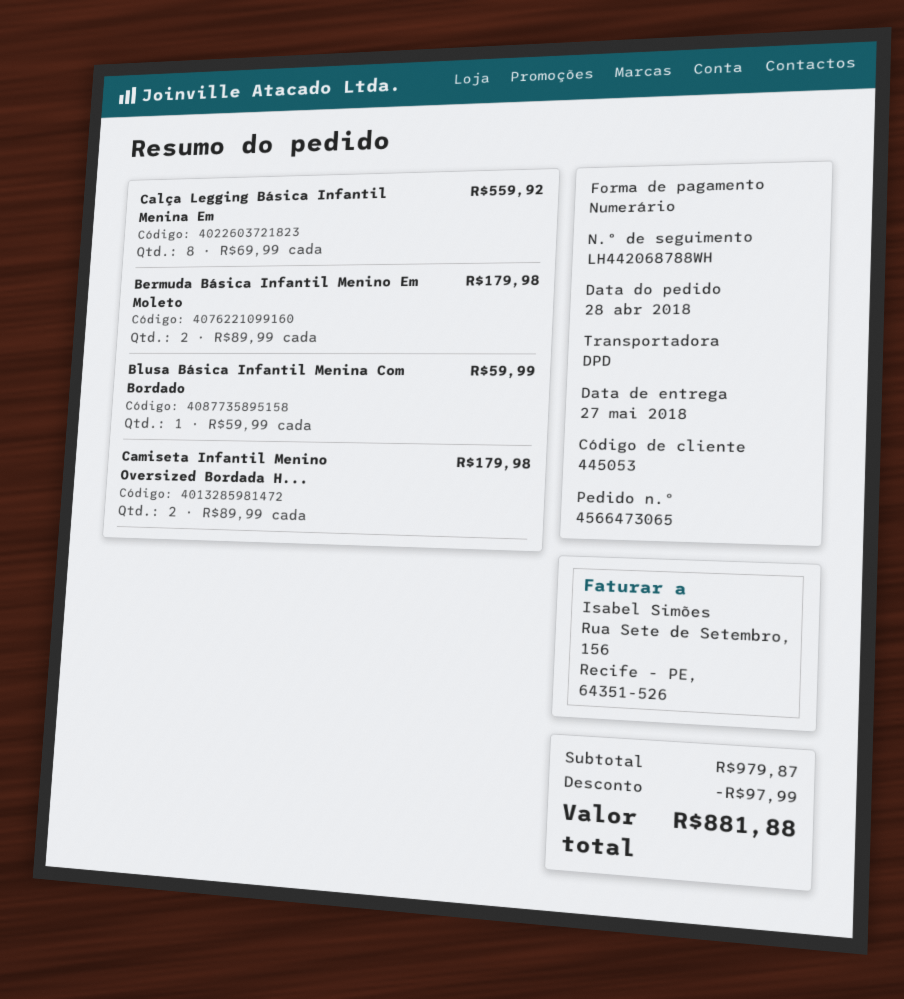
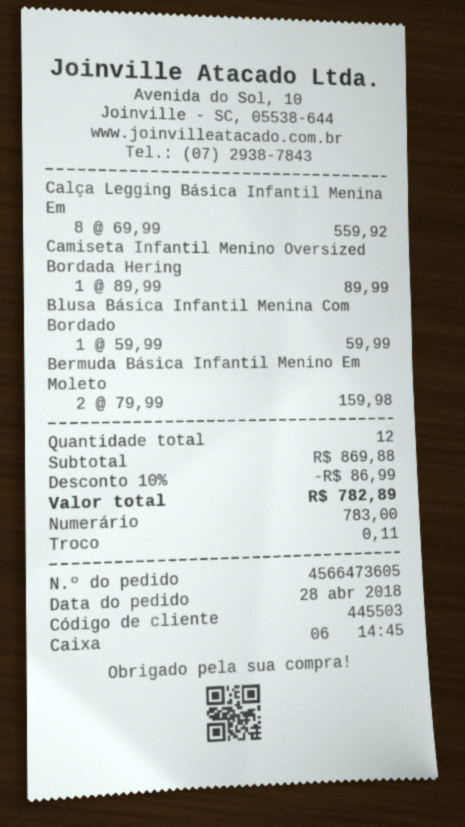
order number: 4566473065 -> 4566473605
customer number: 445053 -> 445503
Bermuda Básica Infantil Menino Em Moleto: 2 x 89.99 = 179.98 -> 2 x 79.99 = 159.98
Camiseta Infantil Menino Oversized Bordada H...: 2 x 89.99 = 179.98 -> 1 x 89.99 = 89.99
subtotal: 979.87 -> 869.88
discount: 97.99 -> 86.99
total: 881.88 -> 782.89

